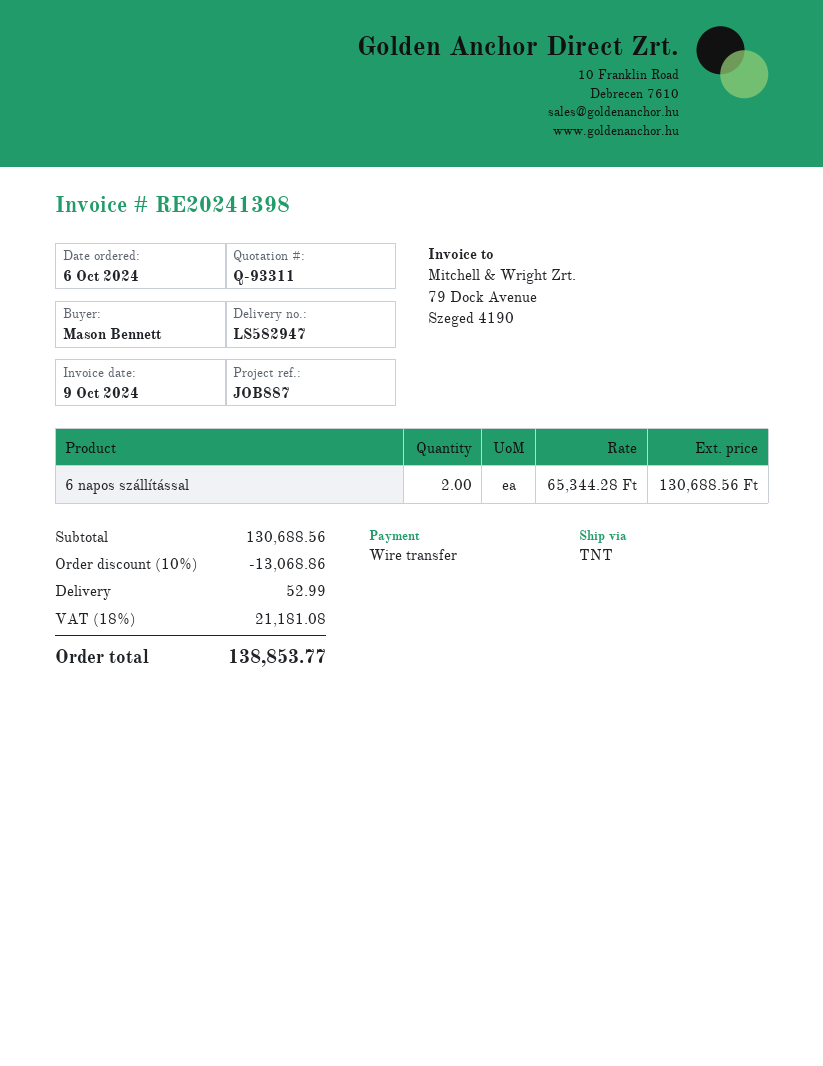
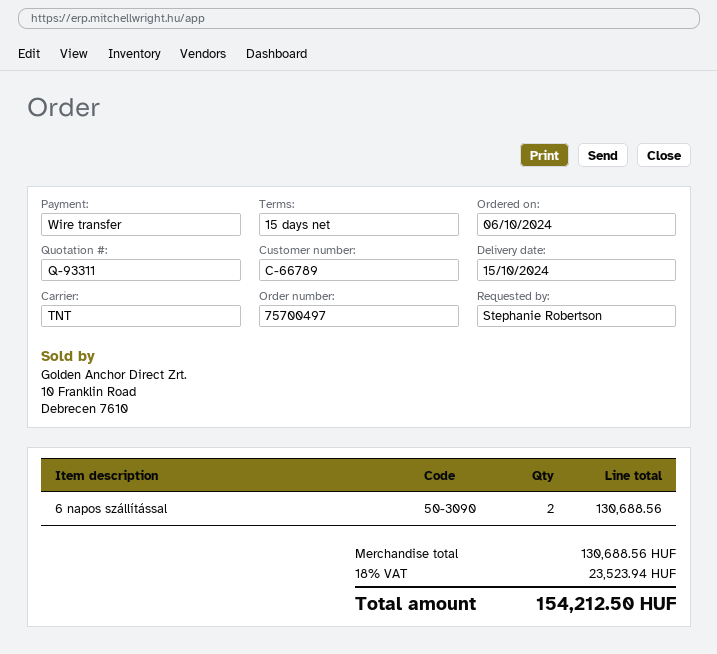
ordered by: Mason Bennett -> Stephanie Robertson
discount: 10% = 13068.86 -> none
shipping: 52.99 -> none
tax: 18% = 21181.08 -> 18% = 23523.94
total: 138853.77 -> 154212.50

